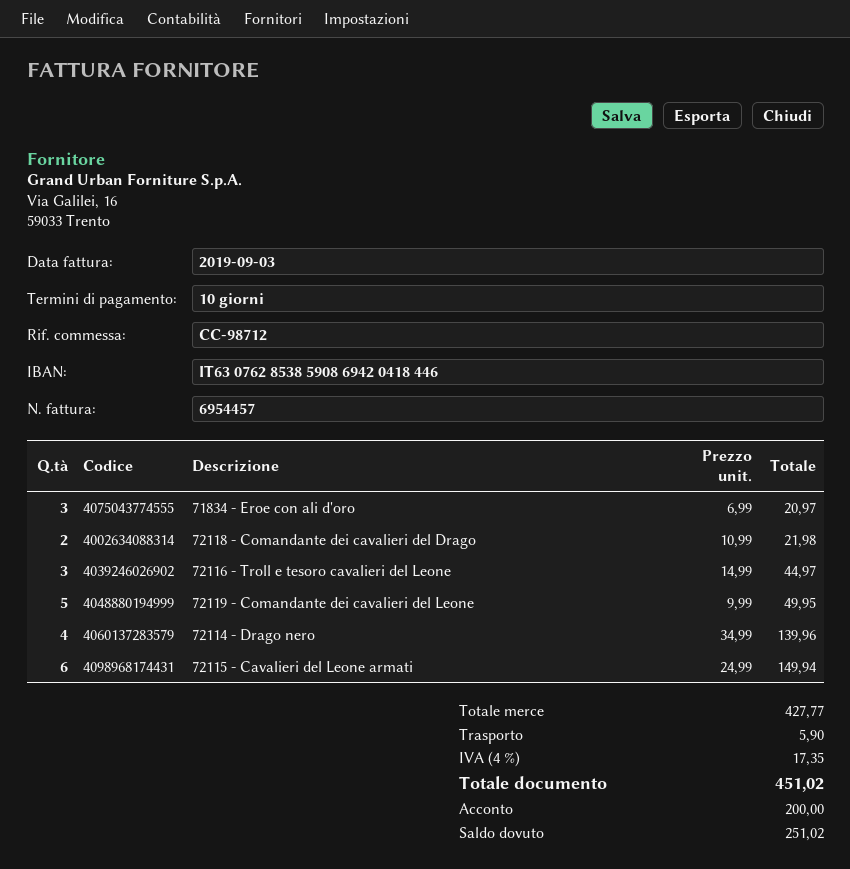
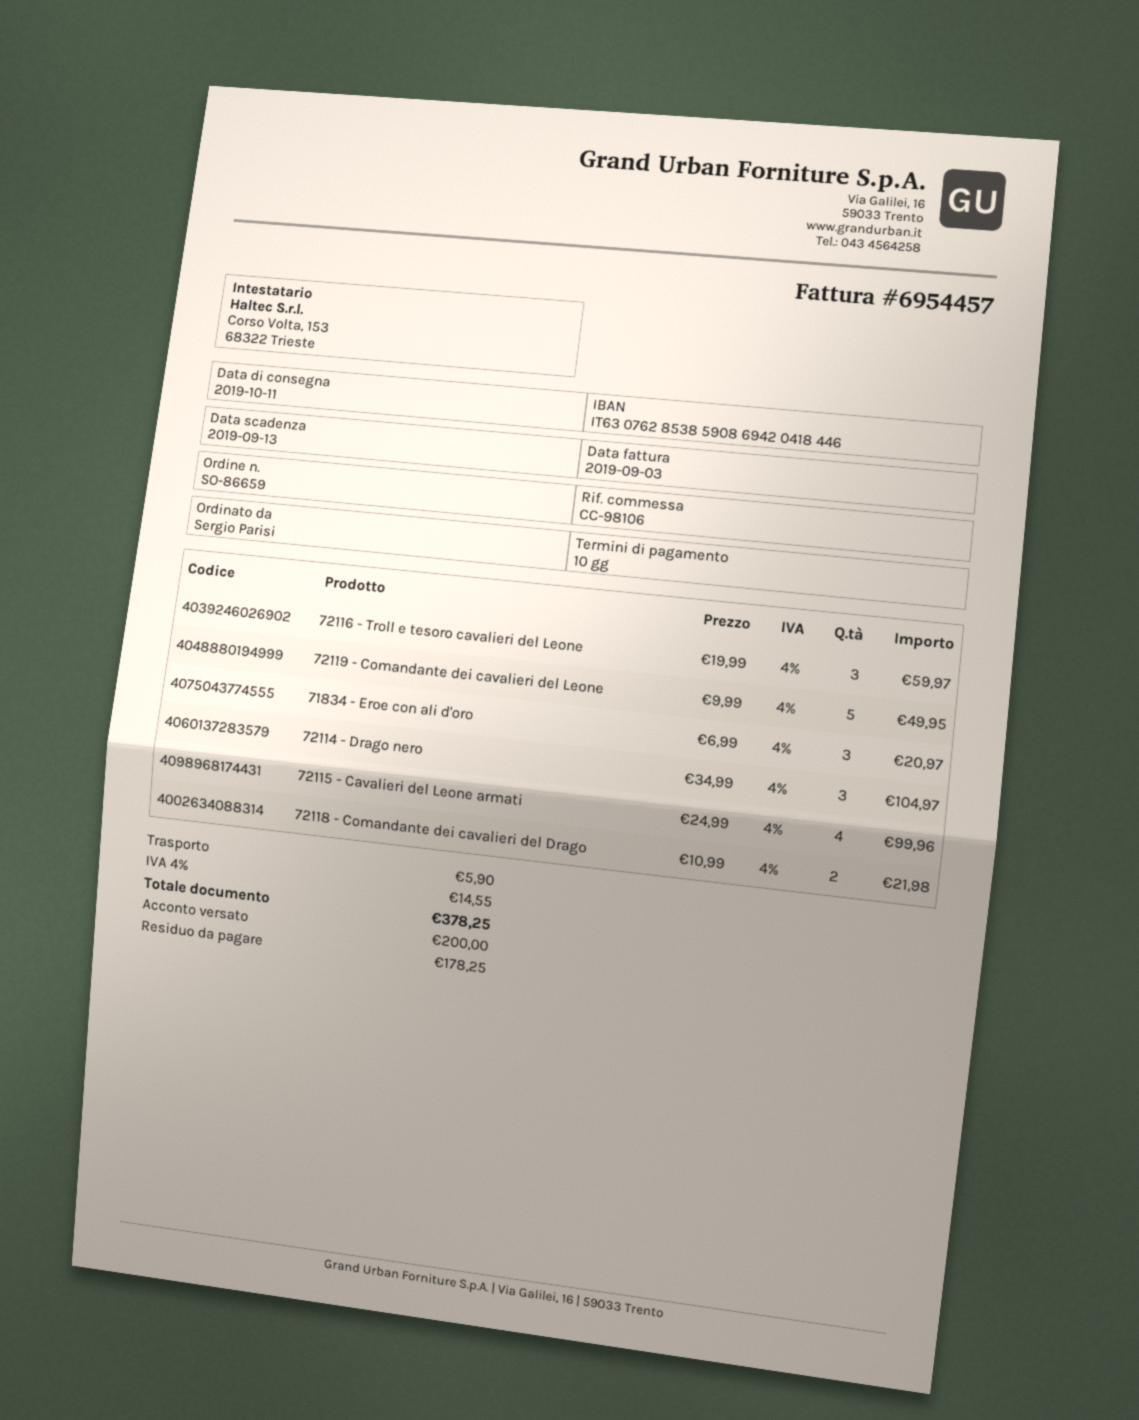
reference: CC-98712 -> CC-98106
72116 - Troll e tesoro cavalieri del Leone: 3 x 14.99 = 44.97 -> 3 x 19.99 = 59.97
72114 - Drago nero: 4 x 34.99 = 139.96 -> 3 x 34.99 = 104.97
72115 - Cavalieri del Leone armati: 6 x 24.99 = 149.94 -> 4 x 24.99 = 99.96
tax: 4% = 17.35 -> 4% = 14.55
total: 451.02 -> 378.25
balance: 251.02 -> 178.25

